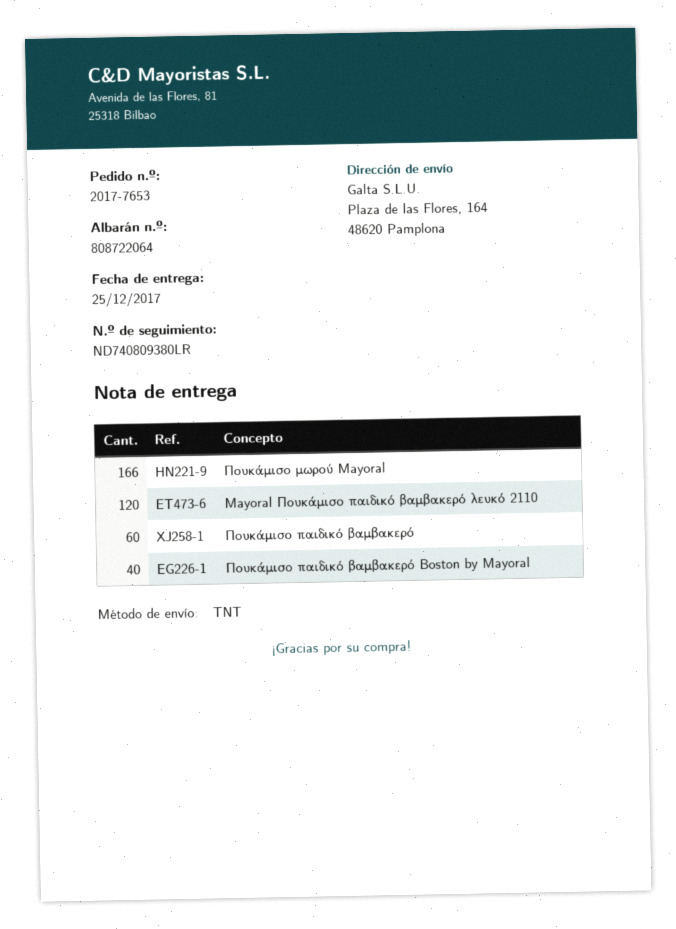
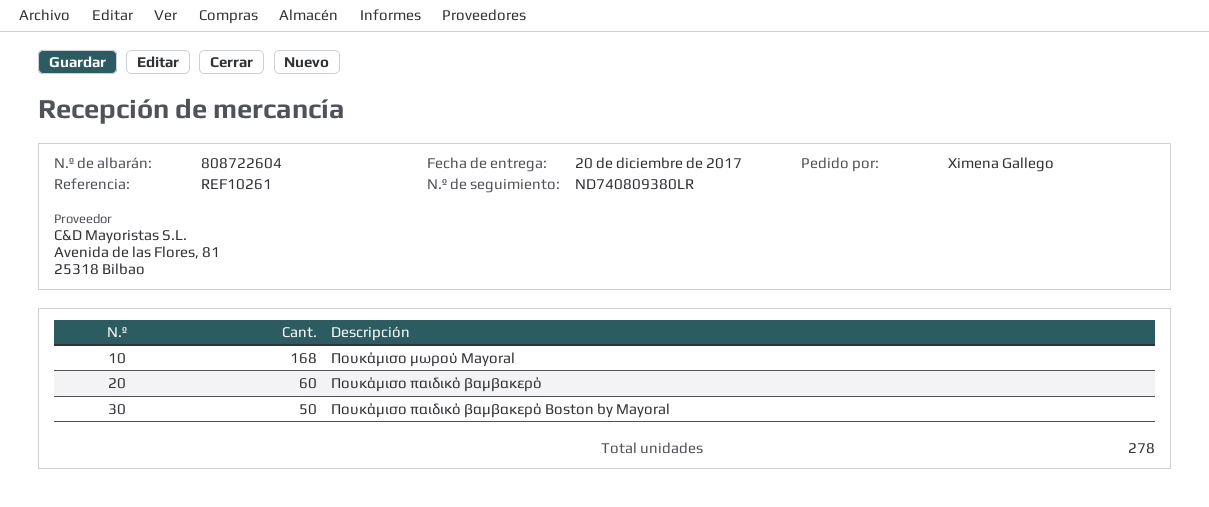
delivery note number: 808722064 -> 808722604
delivery date: 2017-12-25 -> 2017-12-20
Πουκάμισο μωρού Mayoral: 166 -> 168
Mayoral Πουκάμισο παιδικό βαμβακερό λευκό 2110: 120 -> none
Πουκάμισο παιδικό βαμβακερό Boston by Mayoral: 40 -> 50

